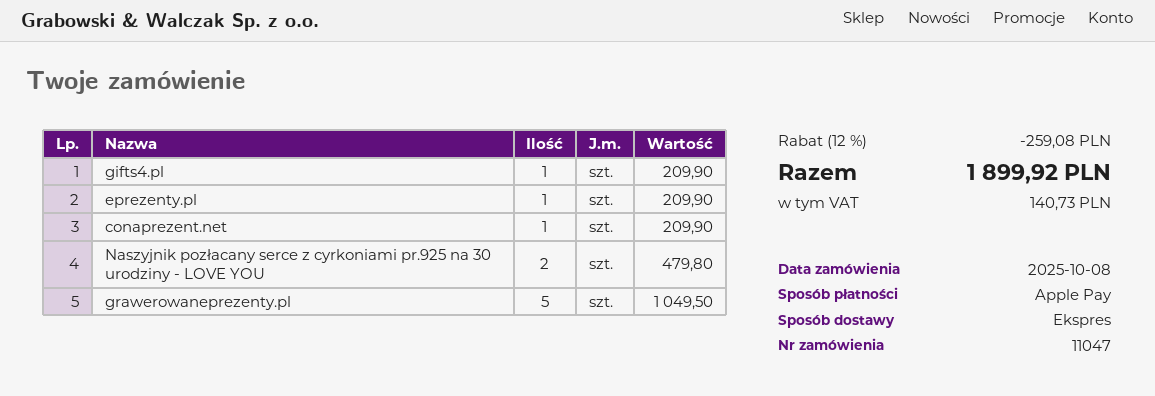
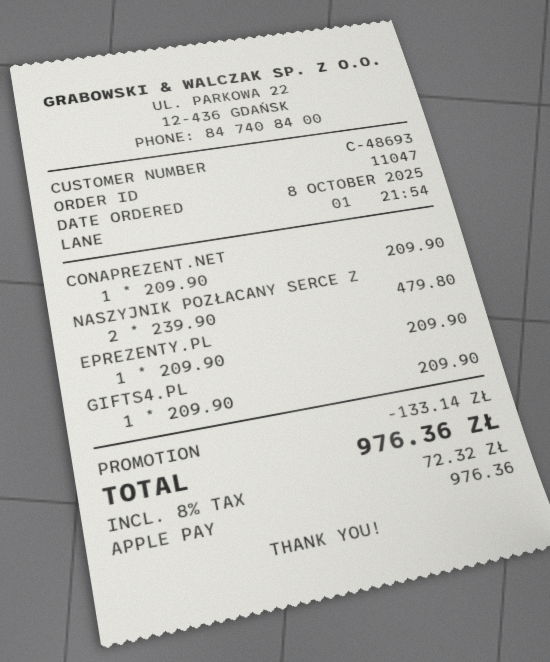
grawerowaneprezenty.pl: 5 for 1049.50 -> none
discount: 259.08 -> 133.14
tax: 140.73 -> 72.32
total: 1899.92 -> 976.36

